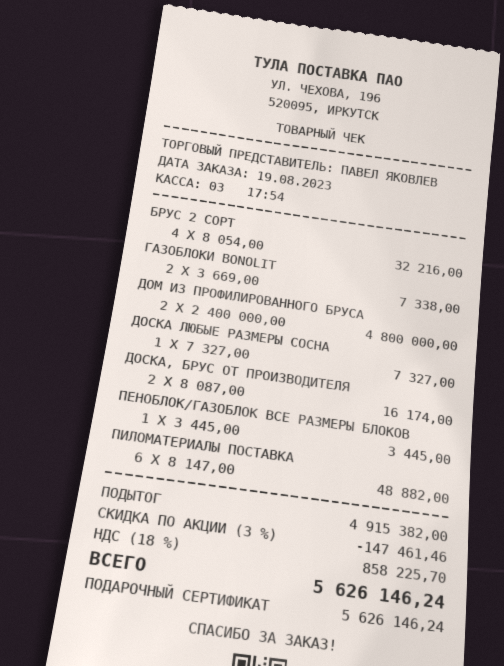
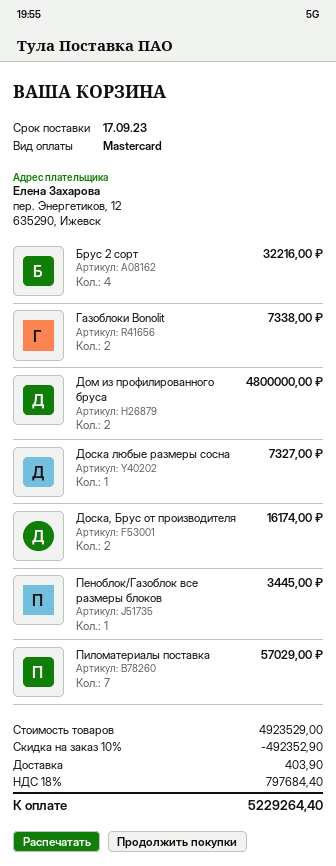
payment method: gift card -> Mastercard
ПИЛОМАТЕРИАЛЫ ПОСТАВКА: 6 for 48882.00 -> 7 for 57029.00
subtotal: 4915382.00 -> 4923529.00
discount: 3% = 147461.46 -> 10% = 492352.90
shipping: none -> 403.90
tax: 18% = 858225.70 -> 18% = 797684.40
total: 5626146.24 -> 5229264.40

